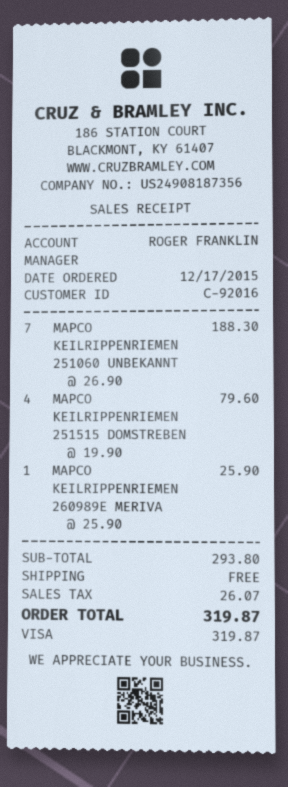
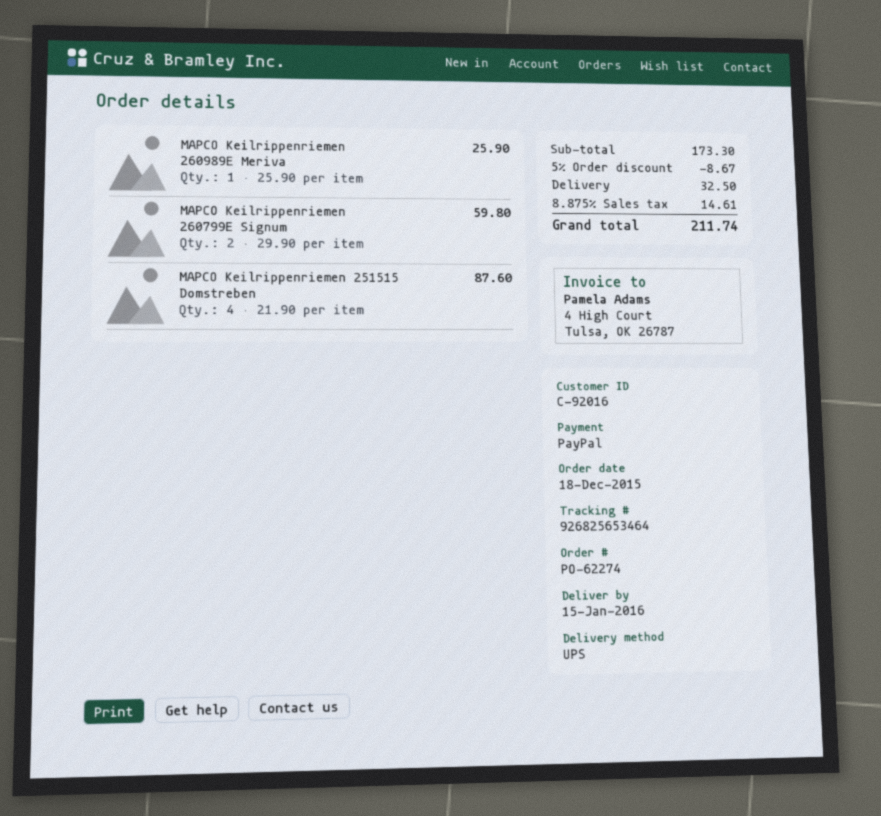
order date: 2015-12-17 -> 2015-12-18
payment method: Visa -> PayPal
MAPCO KEILRIPPENRIEMEN 251060 UNBEKANNT: 7 x 26.90 = 188.30 -> none
MAPCO KEILRIPPENRIEMEN 251515 DOMSTREBEN: 4 x 19.90 = 79.60 -> 4 x 21.90 = 87.60
MAPCO Keilrippenriemen 260799E Signum: none -> 2 x 29.90 = 59.80
subtotal: 293.80 -> 173.30
discount: none -> 5% = 8.67
shipping: 0.00 -> 32.50
tax: 26.07 -> 14.61
total: 319.87 -> 211.74

